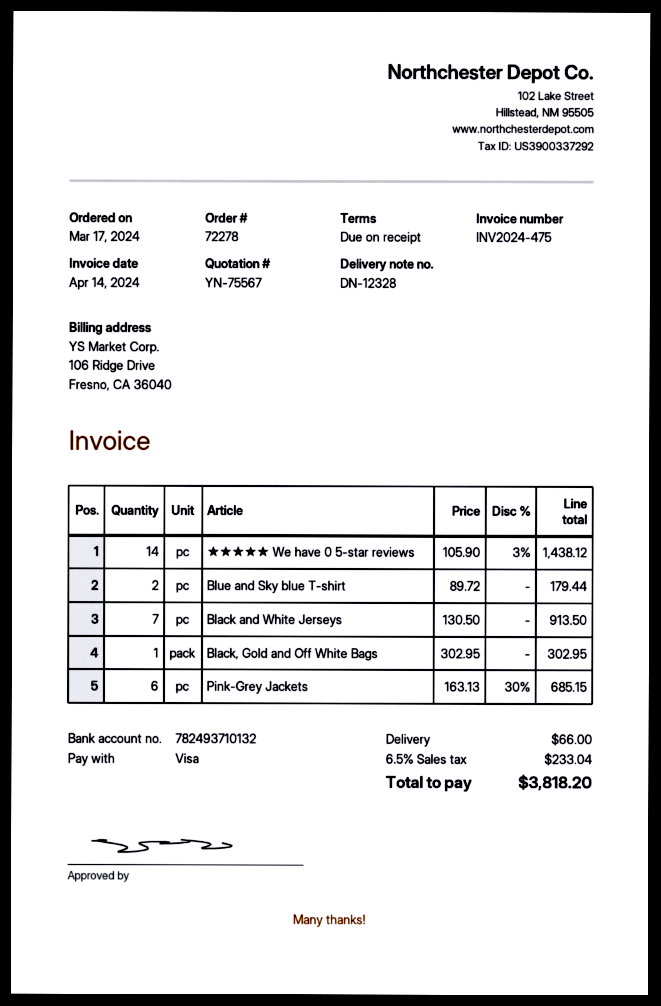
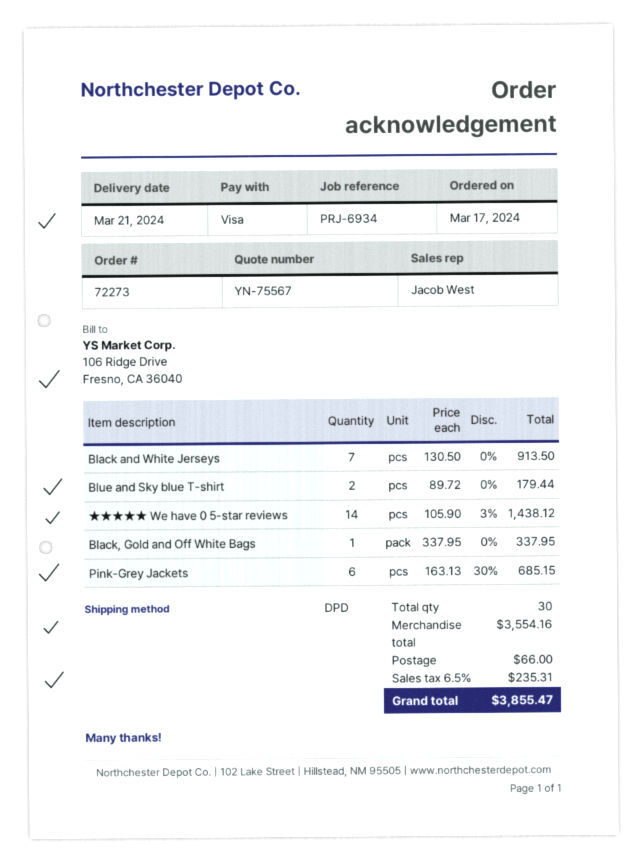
order number: 72278 -> 72273
Black, Gold and Off White Bags: 1 x 302.95 = 302.95 -> 1 x 337.95 = 337.95
tax: 6.5% = 233.04 -> 6.5% = 235.31
total: 3818.20 -> 3855.47

